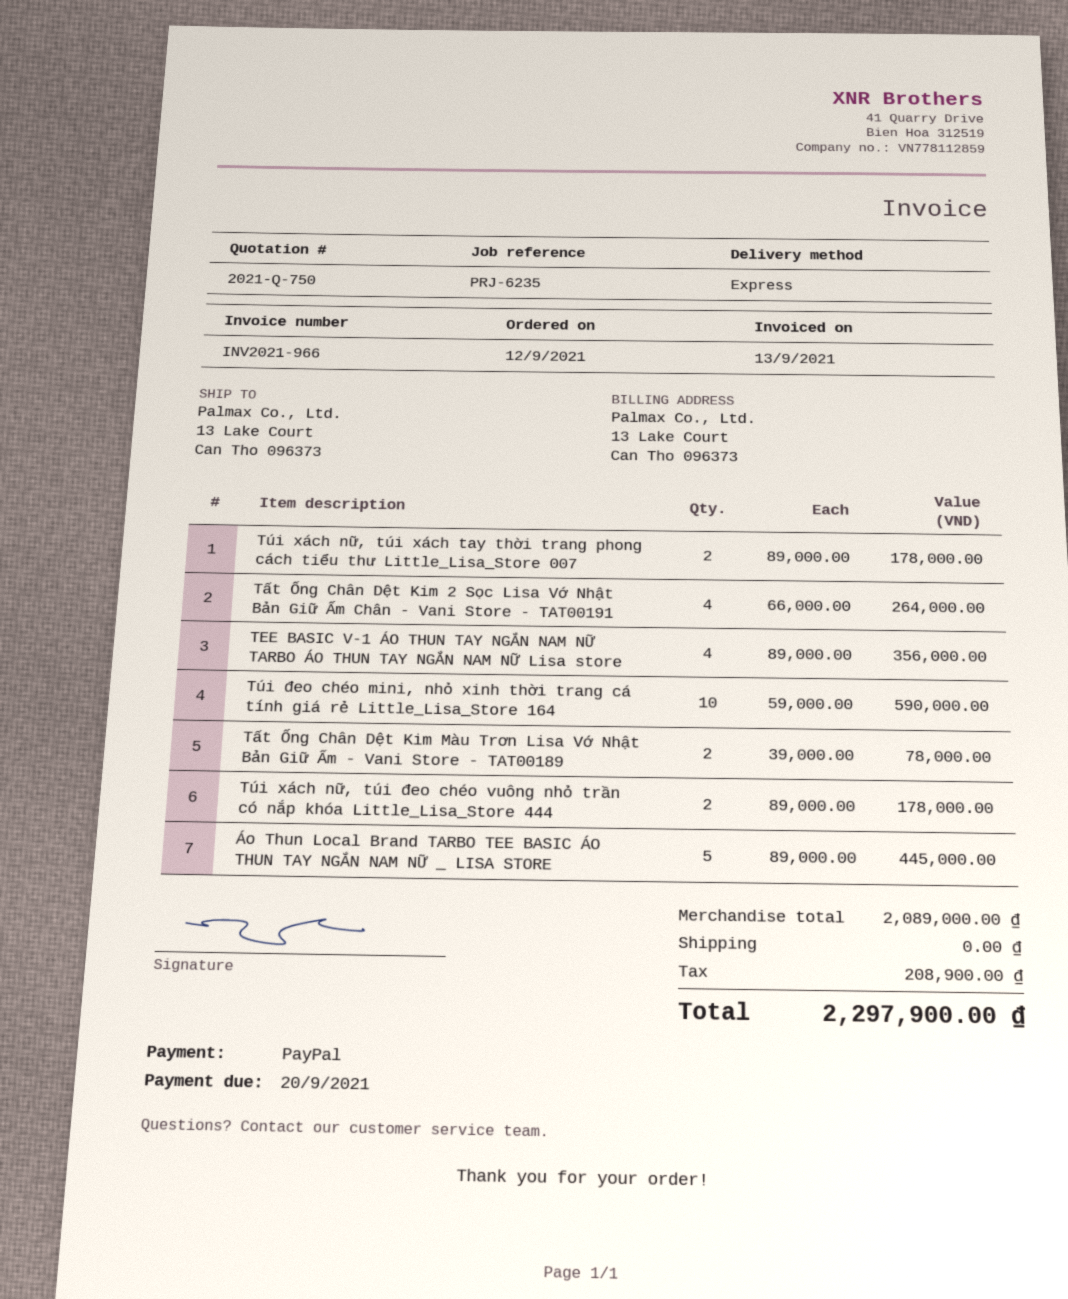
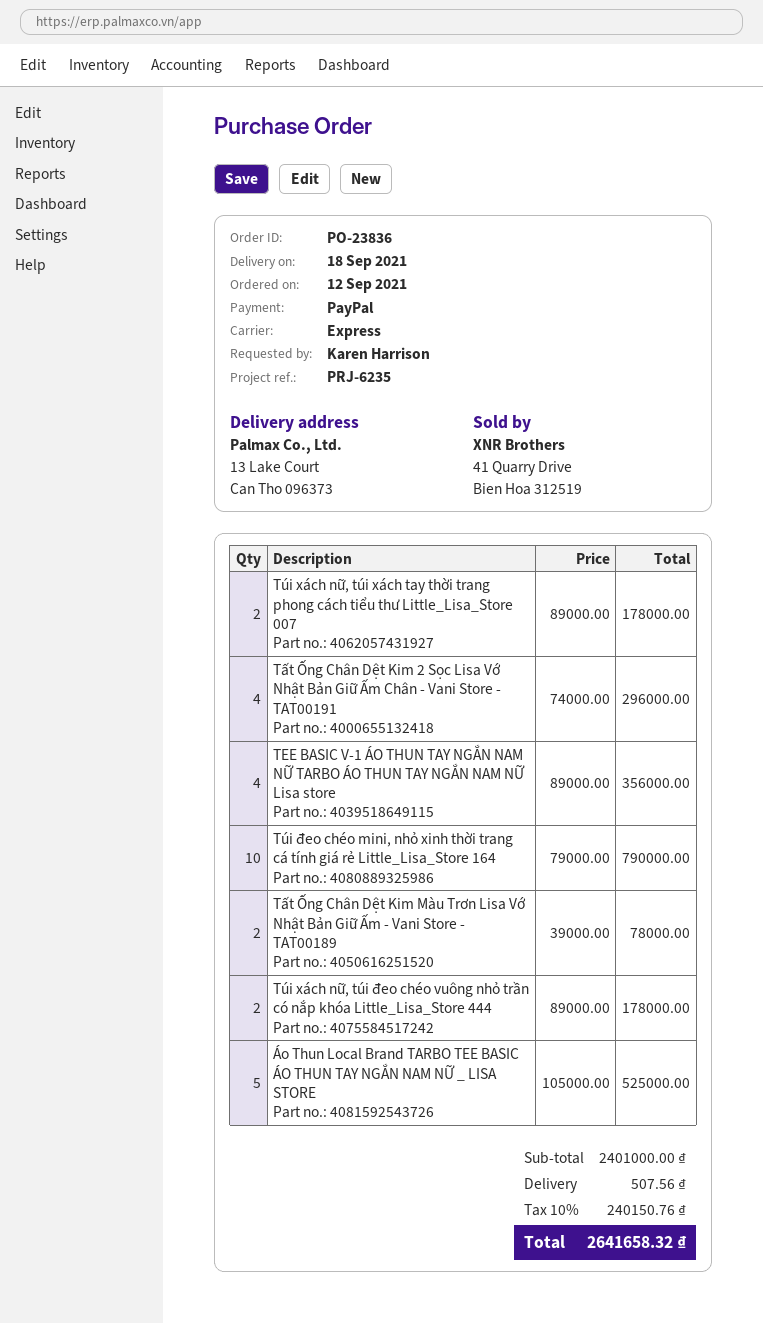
Tất Ống Chân Dệt Kim 2 Sọc Lisa Vớ Nhật Bản Giữ Ấm Chân - Vani Store - TAT00191: 4 x 66000.00 = 264000.00 -> 4 x 74000.00 = 296000.00
Túi đeo chéo mini, nhỏ xinh thời trang cá tính giá rẻ Little_Lisa_Store 164: 10 x 59000.00 = 590000.00 -> 10 x 79000.00 = 790000.00
Áo Thun Local Brand TARBO TEE BASIC ÁO THUN TAY NGẮN NAM NỮ _ LISA STORE: 5 x 89000.00 = 445000.00 -> 5 x 105000.00 = 525000.00
subtotal: 2089000.00 -> 2401000.00
shipping: 0.00 -> 507.56
tax: 208900.00 -> 240150.76
total: 2297900.00 -> 2641658.32

